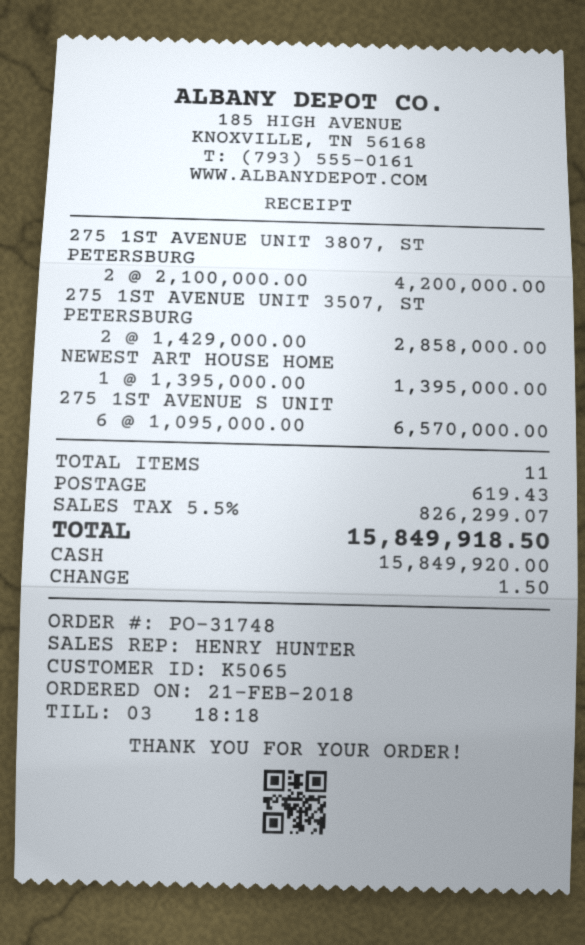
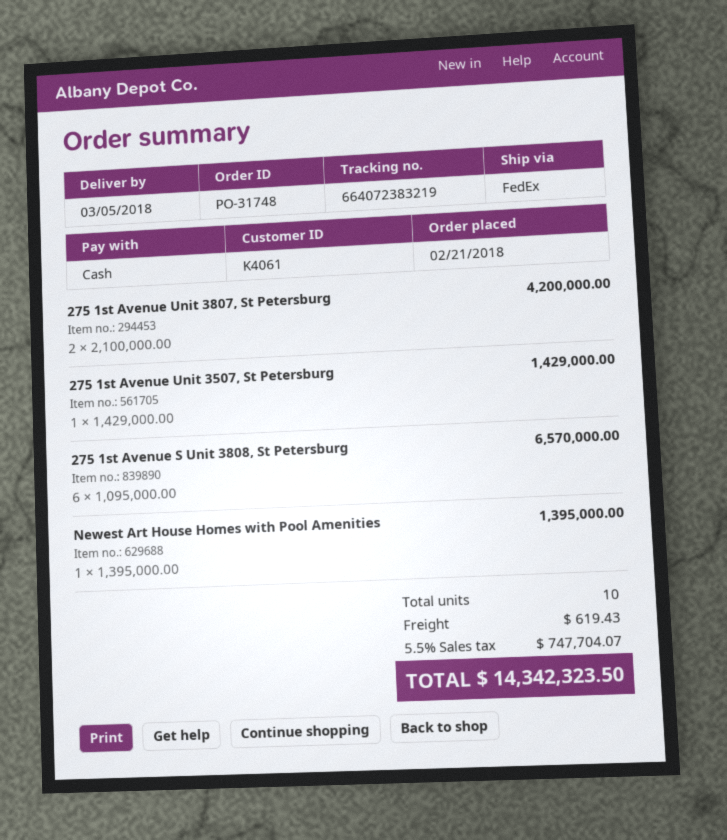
customer number: K5065 -> K4061
275 1ST AVENUE UNIT 3507, ST PETERSBURG: 2 x 1429000.00 = 2858000.00 -> 1 x 1429000.00 = 1429000.00
total quantity: 11 -> 10
tax: 5.5% = 826299.07 -> 5.5% = 747704.07
total: 15849918.50 -> 14342323.50

